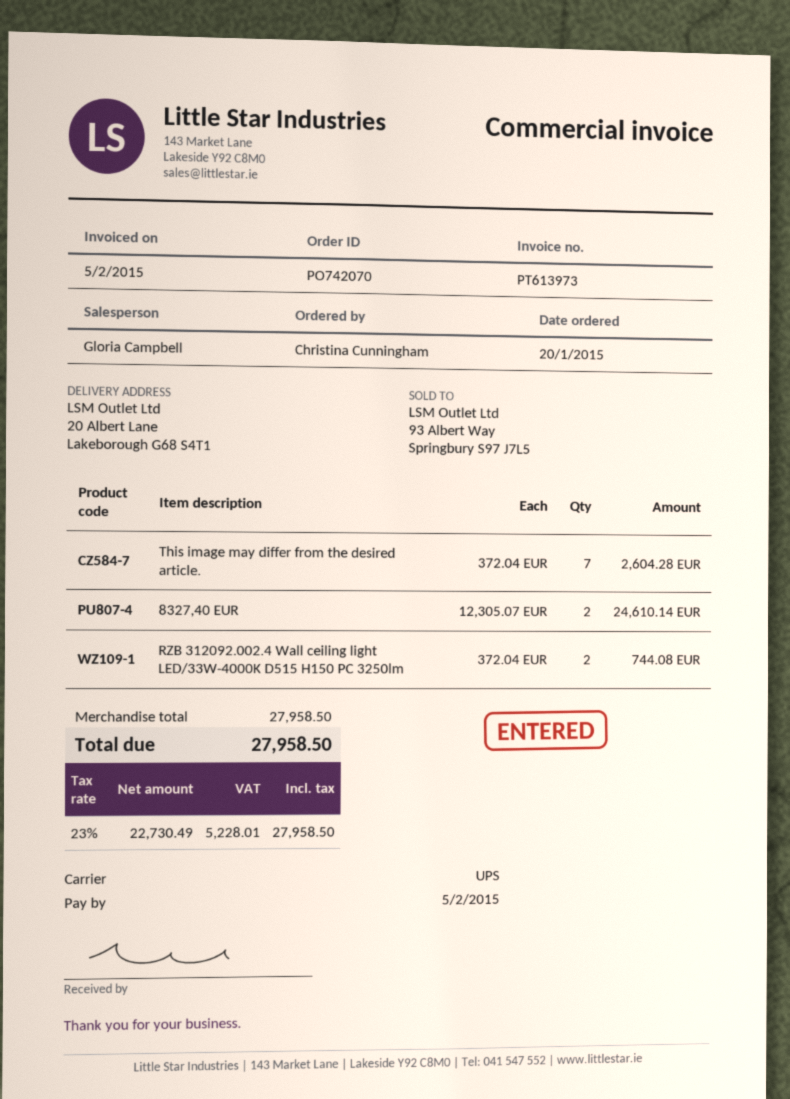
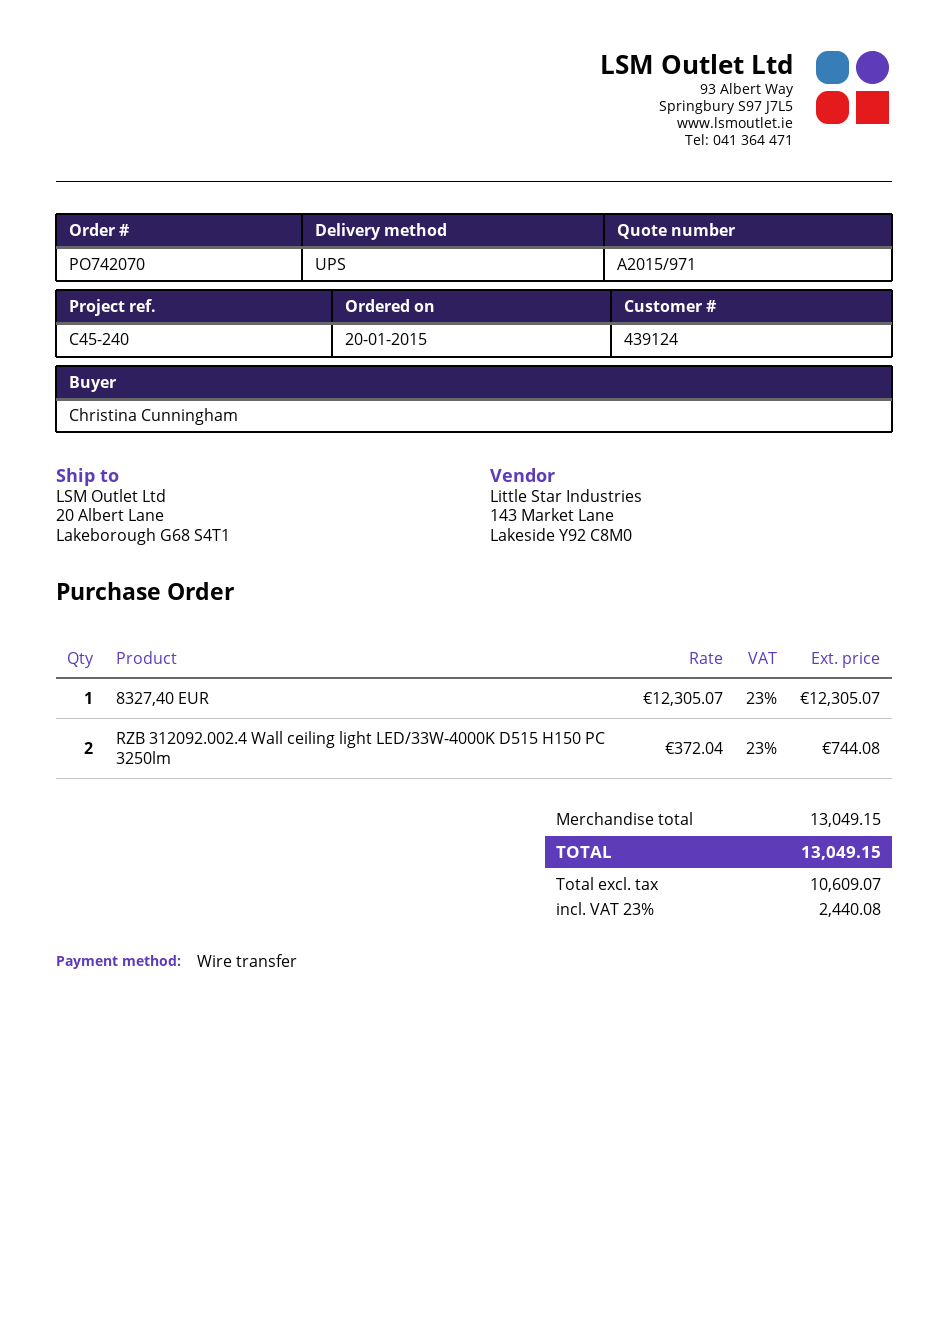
This image may differ from the desired article.: 7 x 372.04 = 2604.28 -> none
8327,40 EUR: 2 x 12305.07 = 24610.14 -> 1 x 12305.07 = 12305.07
subtotal: 27958.50 -> 13049.15
net: 22730.49 -> 10609.07
tax: 23% = 5228.01 -> 23% = 2440.08
total: 27958.50 -> 13049.15

